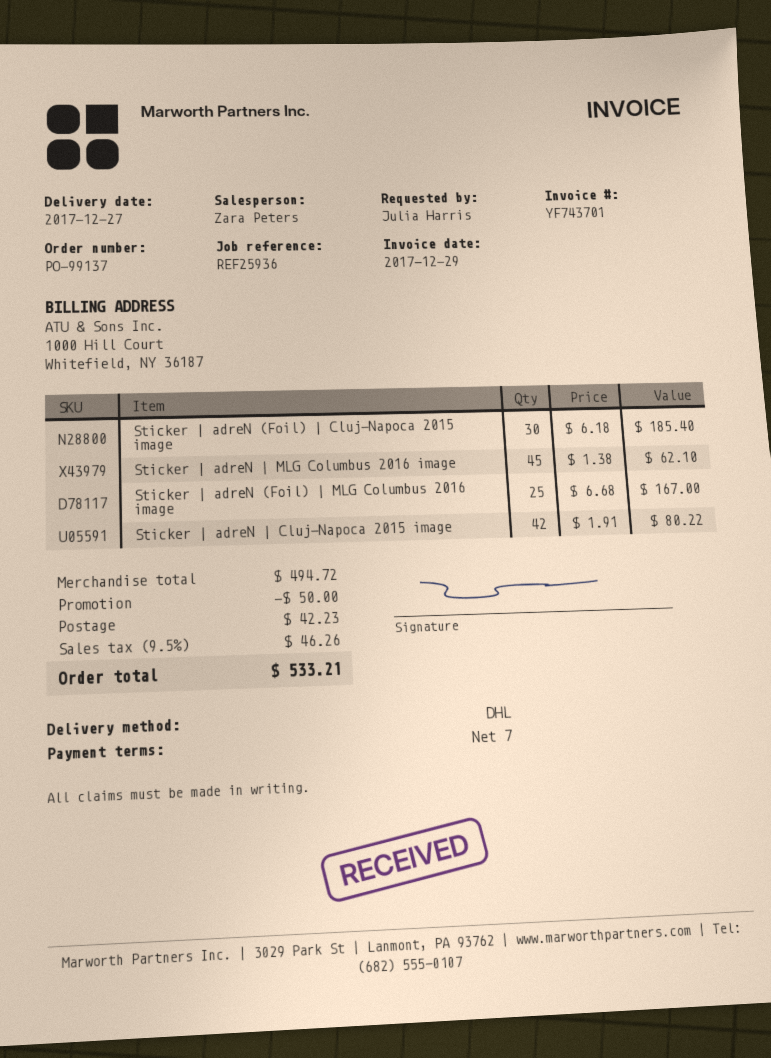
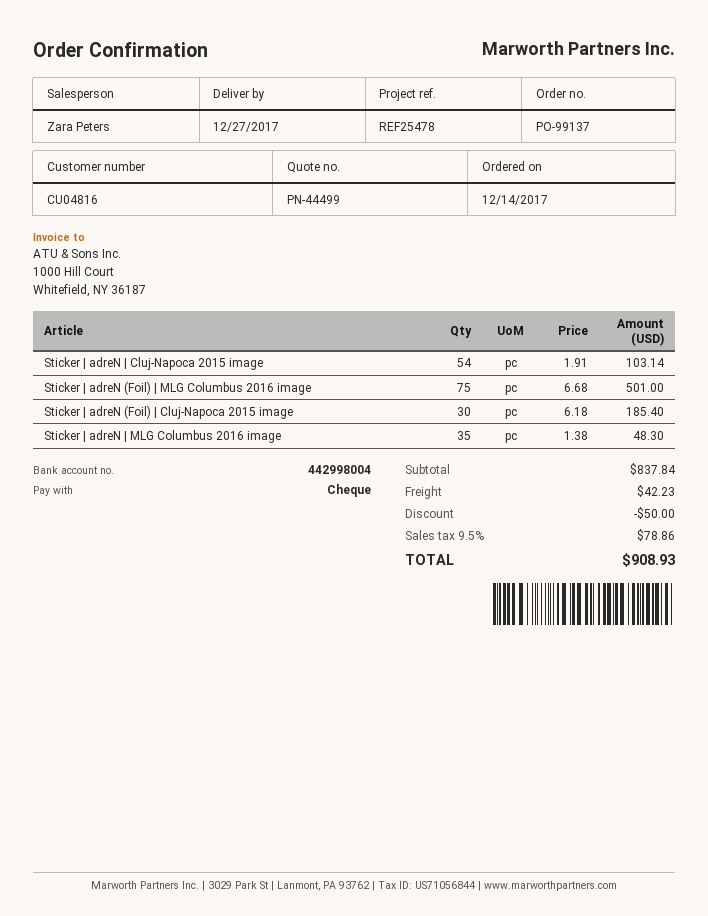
reference: REF25936 -> REF25478
Sticker | adreN | MLG Columbus 2016 image: 45 x 1.38 = 62.10 -> 35 x 1.38 = 48.30
Sticker | adreN (Foil) | MLG Columbus 2016 image: 25 x 6.68 = 167.00 -> 75 x 6.68 = 501.00
Sticker | adreN | Cluj-Napoca 2015 image: 42 x 1.91 = 80.22 -> 54 x 1.91 = 103.14
subtotal: 494.72 -> 837.84
tax: 9.5% = 46.26 -> 9.5% = 78.86
total: 533.21 -> 908.93

